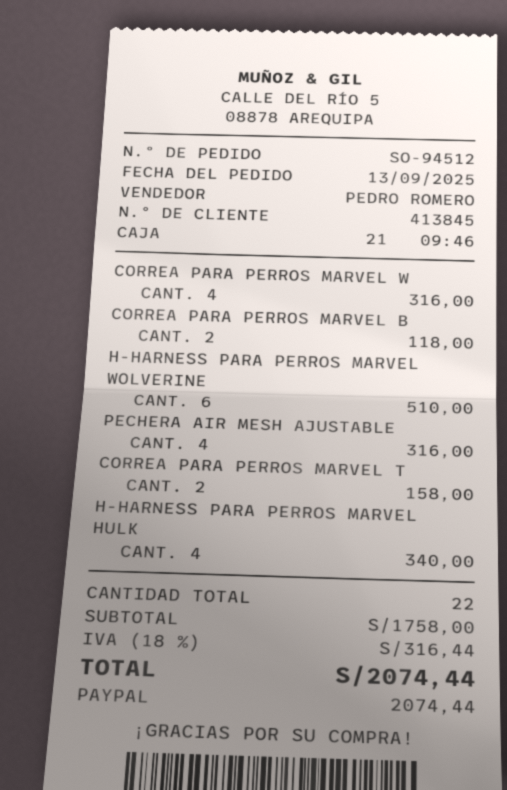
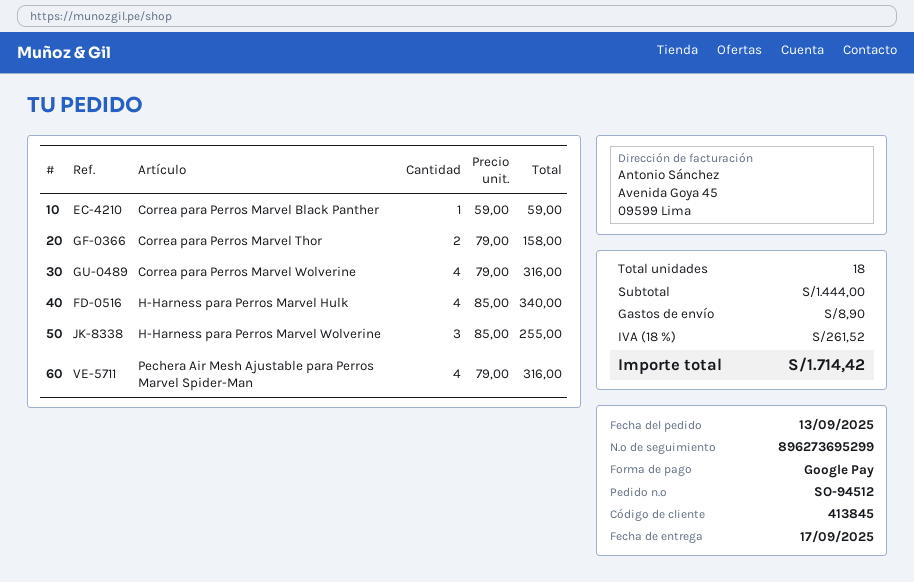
payment method: PayPal -> Google Pay
CORREA PARA PERROS MARVEL B: 2 for 118.00 -> 1 for 59.00
H-HARNESS PARA PERROS MARVEL WOLVERINE: 6 for 510.00 -> 3 for 255.00
total quantity: 22 -> 18
subtotal: 1758.00 -> 1444.00
shipping: none -> 8.90
tax: 18% = 316.44 -> 18% = 261.52
total: 2074.44 -> 1714.42

